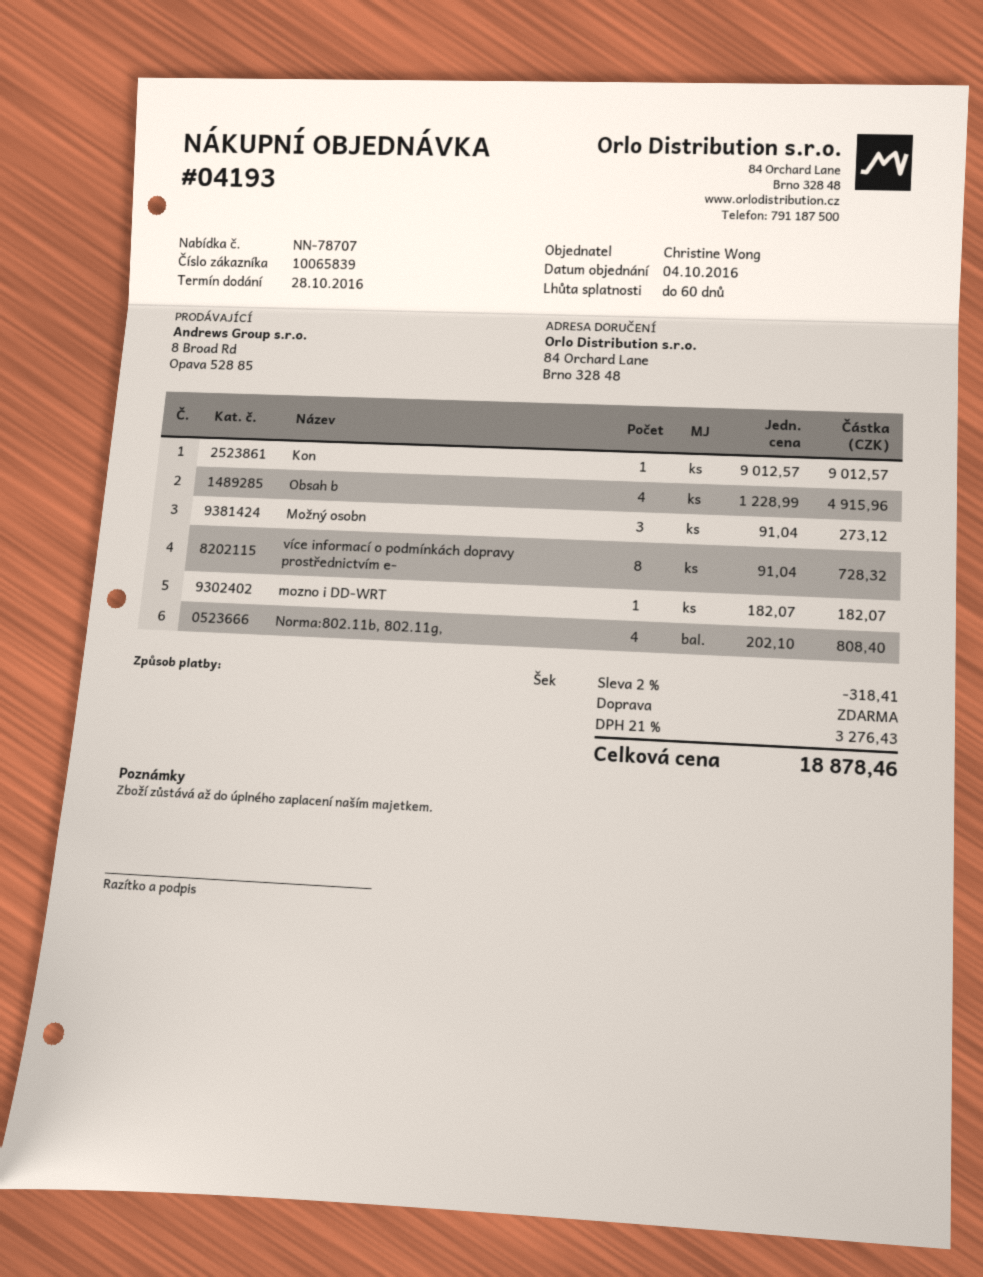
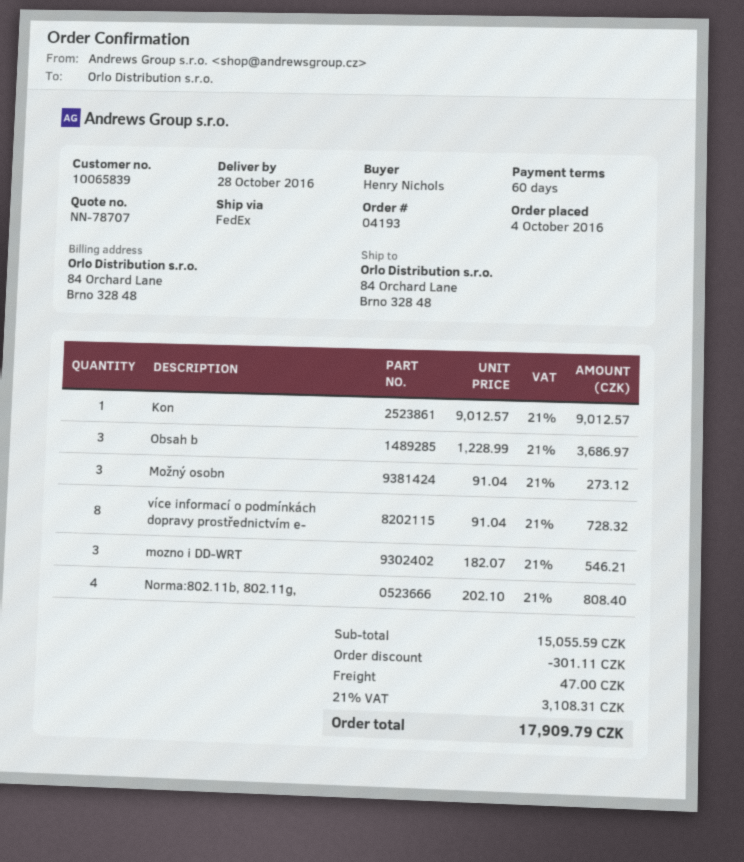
ordered by: Christine Wong -> Henry Nichols
Obsah b: 4 x 1228.99 = 4915.96 -> 3 x 1228.99 = 3686.97
mozno i DD-WRT: 1 x 182.07 = 182.07 -> 3 x 182.07 = 546.21
discount: 318.41 -> 301.11
shipping: 0.00 -> 47.00
tax: 21% = 3276.43 -> 21% = 3108.31
total: 18878.46 -> 17909.79

